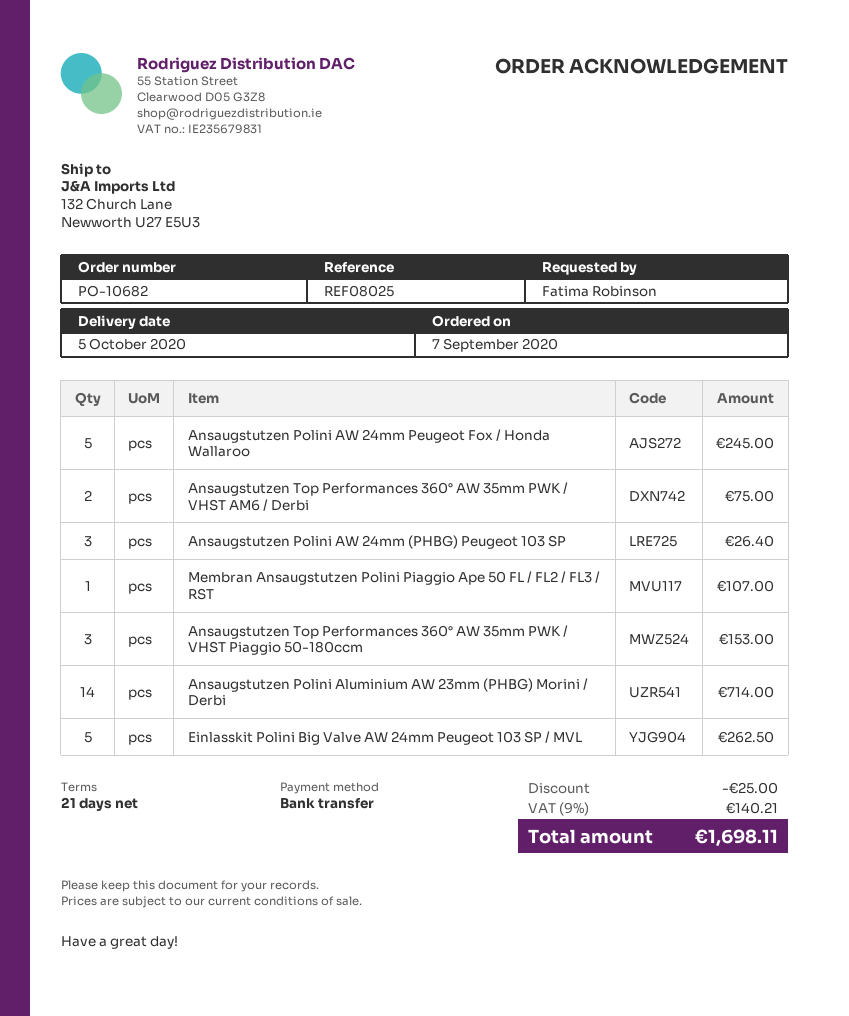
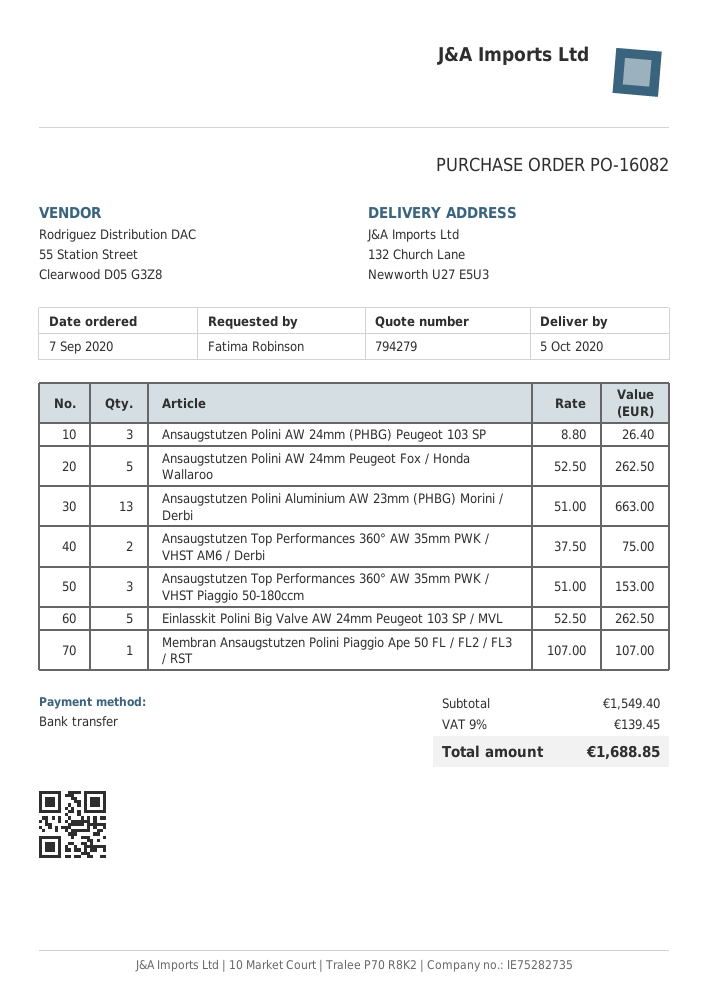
order number: PO-10682 -> PO-16082
Ansaugstutzen Polini AW 24mm Peugeot Fox / Honda Wallaroo: 5 for 245.00 -> 5 for 262.50
Ansaugstutzen Polini Aluminium AW 23mm (PHBG) Morini / Derbi: 14 for 714.00 -> 13 for 663.00
discount: 25.00 -> none
tax: 9% = 140.21 -> 9% = 139.45
total: 1698.11 -> 1688.85

